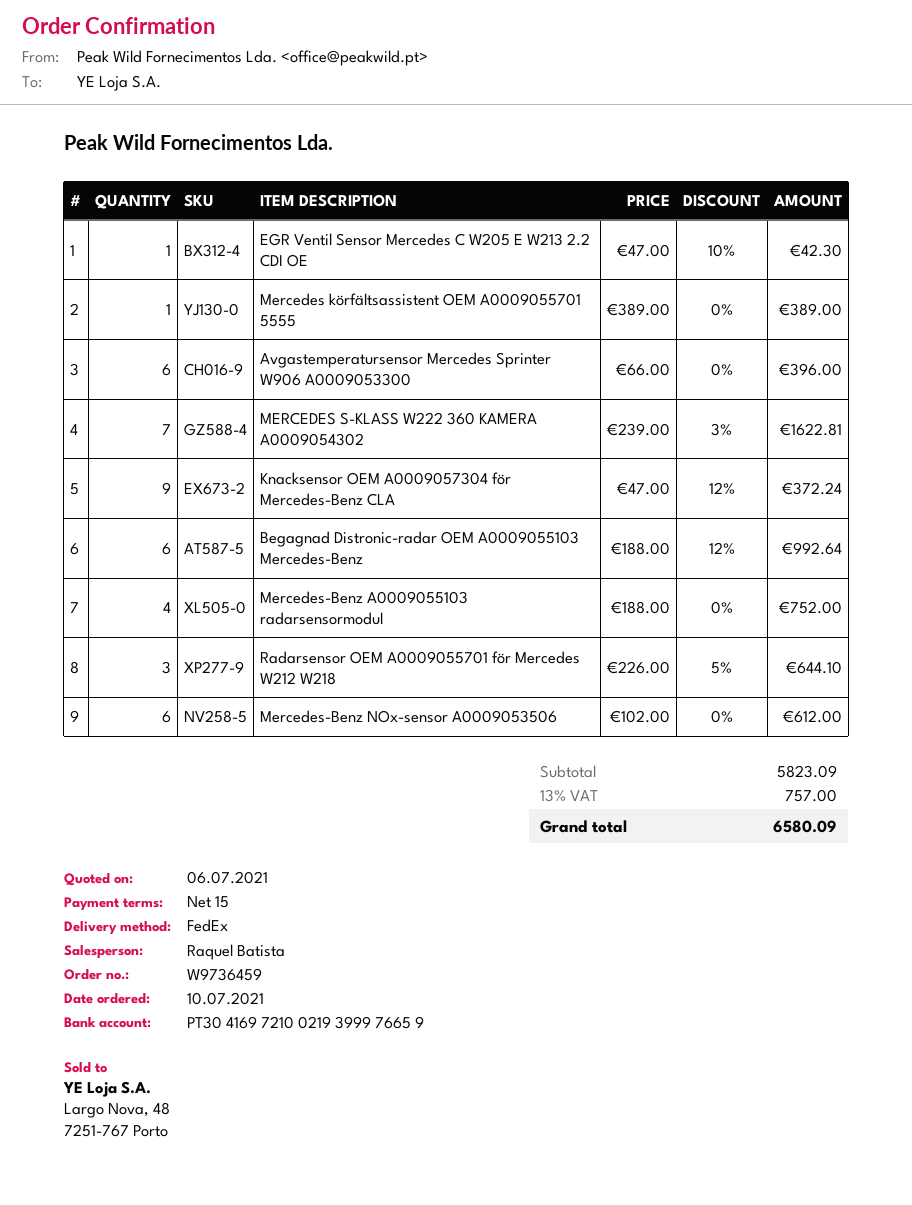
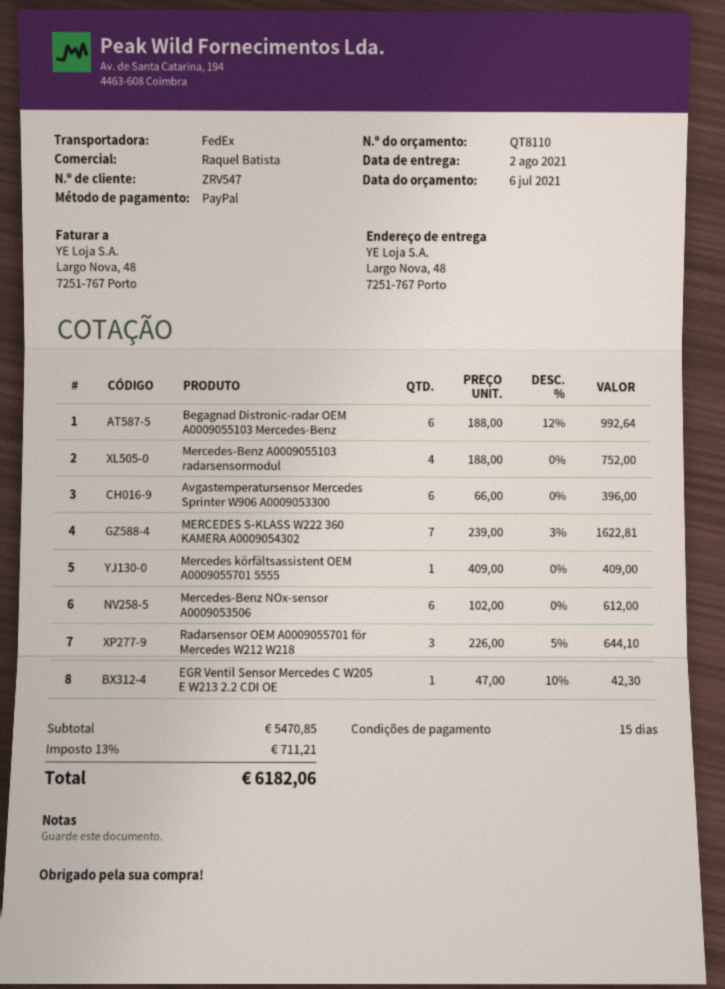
Mercedes körfältsassistent OEM A0009055701 5555: 1 x 389.00 = 389.00 -> 1 x 409.00 = 409.00
Knacksensor OEM A0009057304 för Mercedes-Benz CLA: 9 x 47.00 - 12% = 372.24 -> none
subtotal: 5823.09 -> 5470.85
tax: 13% = 757.00 -> 13% = 711.21
total: 6580.09 -> 6182.06

